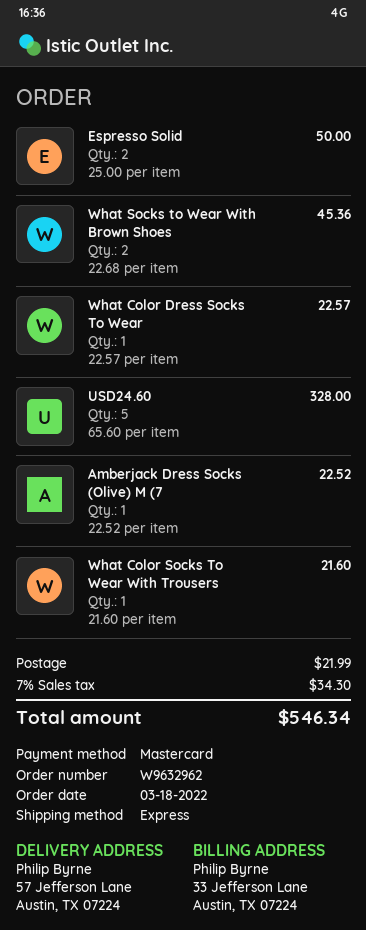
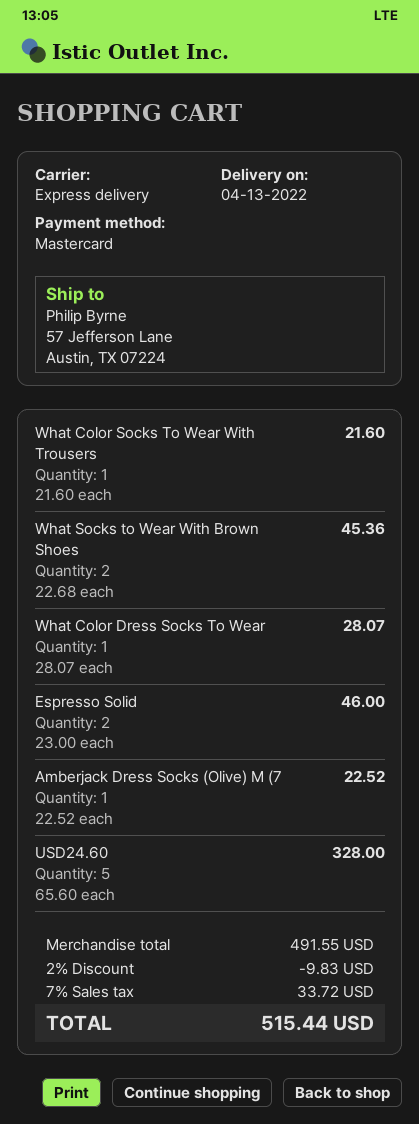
Espresso Solid: 2 x 25.00 = 50.00 -> 2 x 23.00 = 46.00
What Color Dress Socks To Wear: 1 x 22.57 = 22.57 -> 1 x 28.07 = 28.07
discount: none -> 2% = 9.83
shipping: 21.99 -> none
tax: 7% = 34.30 -> 7% = 33.72
total: 546.34 -> 515.44

